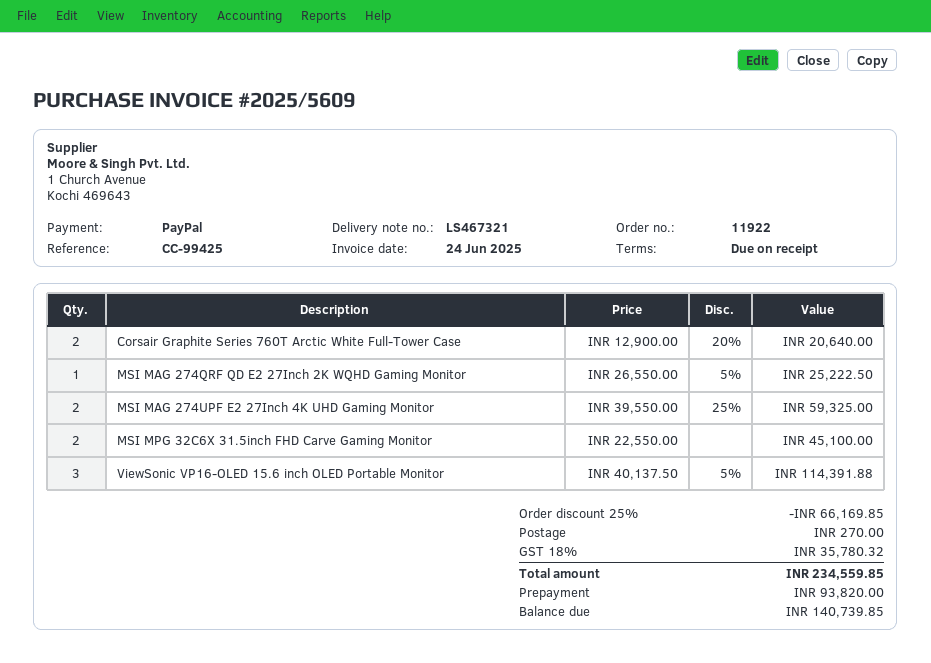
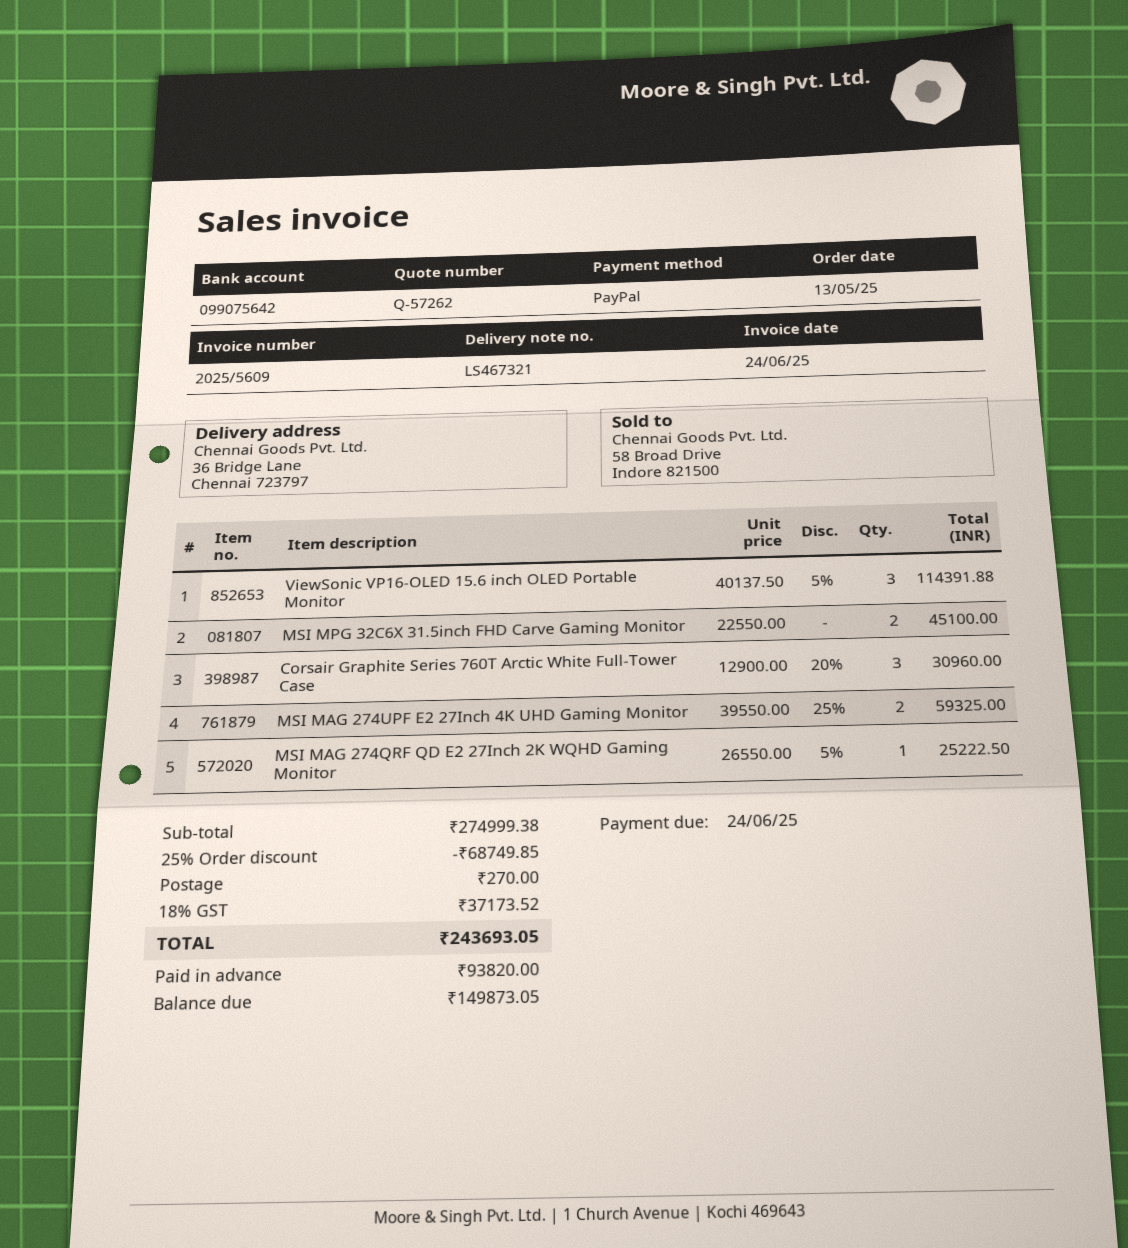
Corsair Graphite Series 760T Arctic White Full-Tower Case: 2 x 12900.00 - 20% = 20640.00 -> 3 x 12900.00 - 20% = 30960.00
discount: 25% = 66169.85 -> 25% = 68749.85
tax: 18% = 35780.32 -> 18% = 37173.52
total: 234559.85 -> 243693.05
balance: 140739.85 -> 149873.05

